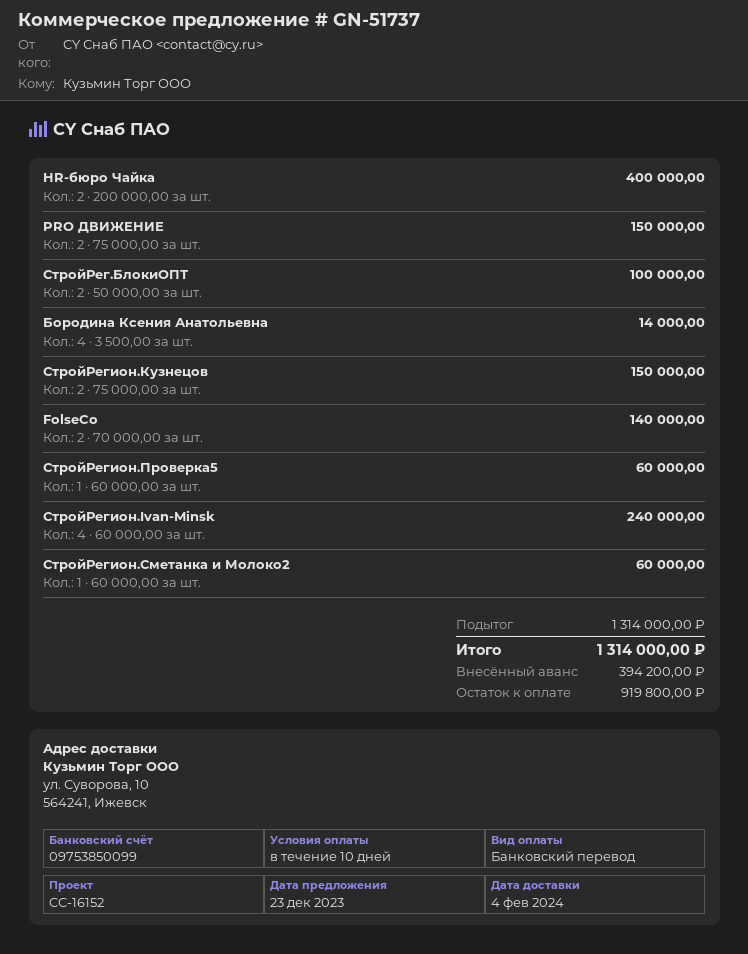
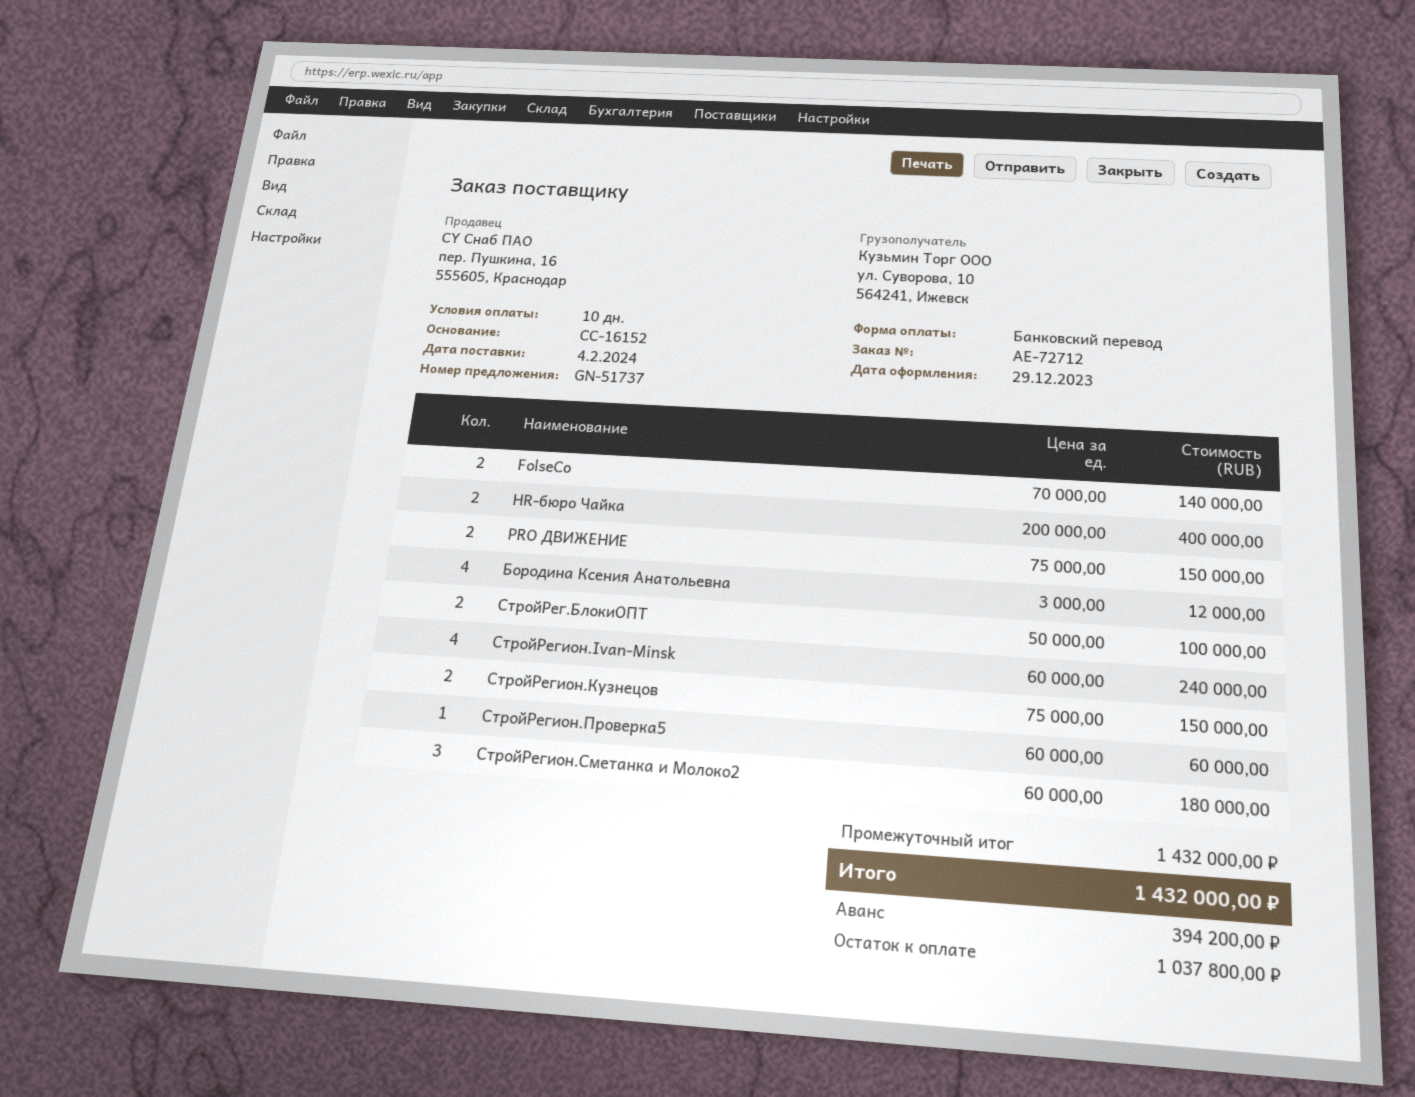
Бородина Ксения Анатольевна: 4 x 3500.00 = 14000.00 -> 4 x 3000.00 = 12000.00
СтройРегион.Сметанка и Молоко2: 1 x 60000.00 = 60000.00 -> 3 x 60000.00 = 180000.00
subtotal: 1314000.00 -> 1432000.00
total: 1314000.00 -> 1432000.00
balance: 919800.00 -> 1037800.00

